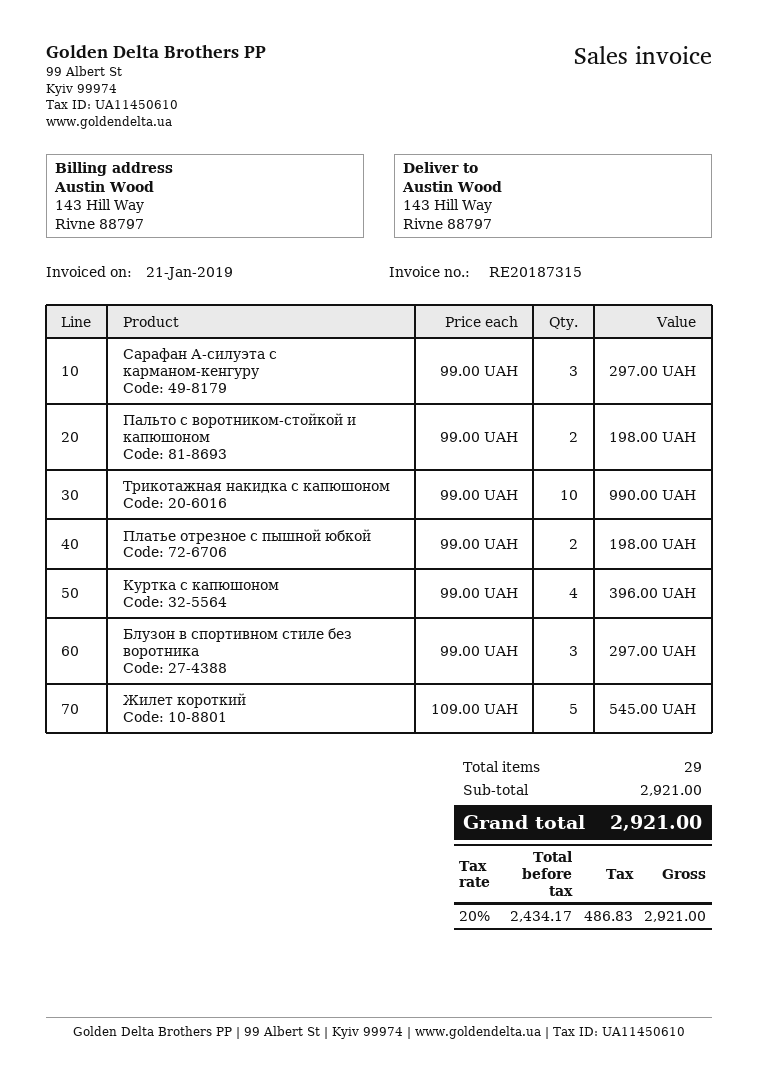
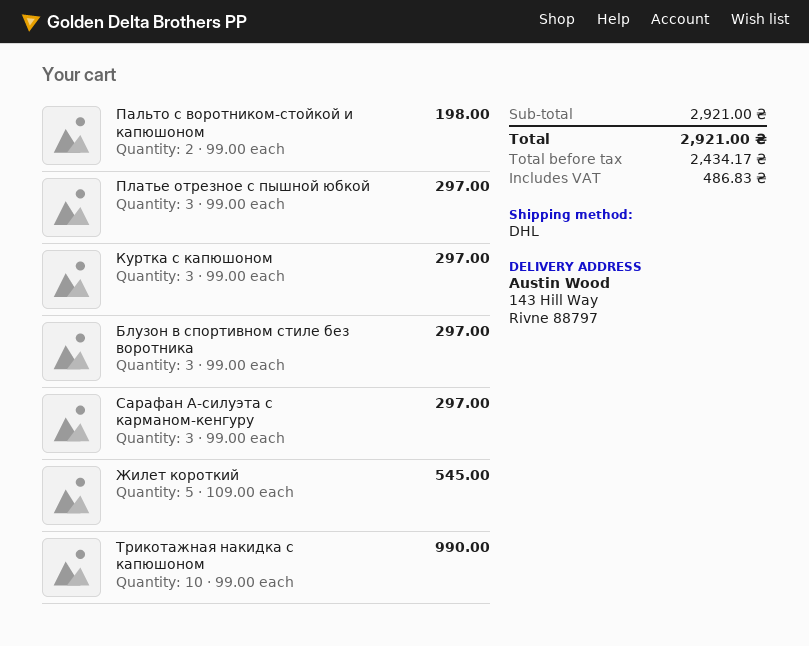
Платье отрезное с пышной юбкой: 2 x 99.00 = 198.00 -> 3 x 99.00 = 297.00
Куртка с капюшоном: 4 x 99.00 = 396.00 -> 3 x 99.00 = 297.00

